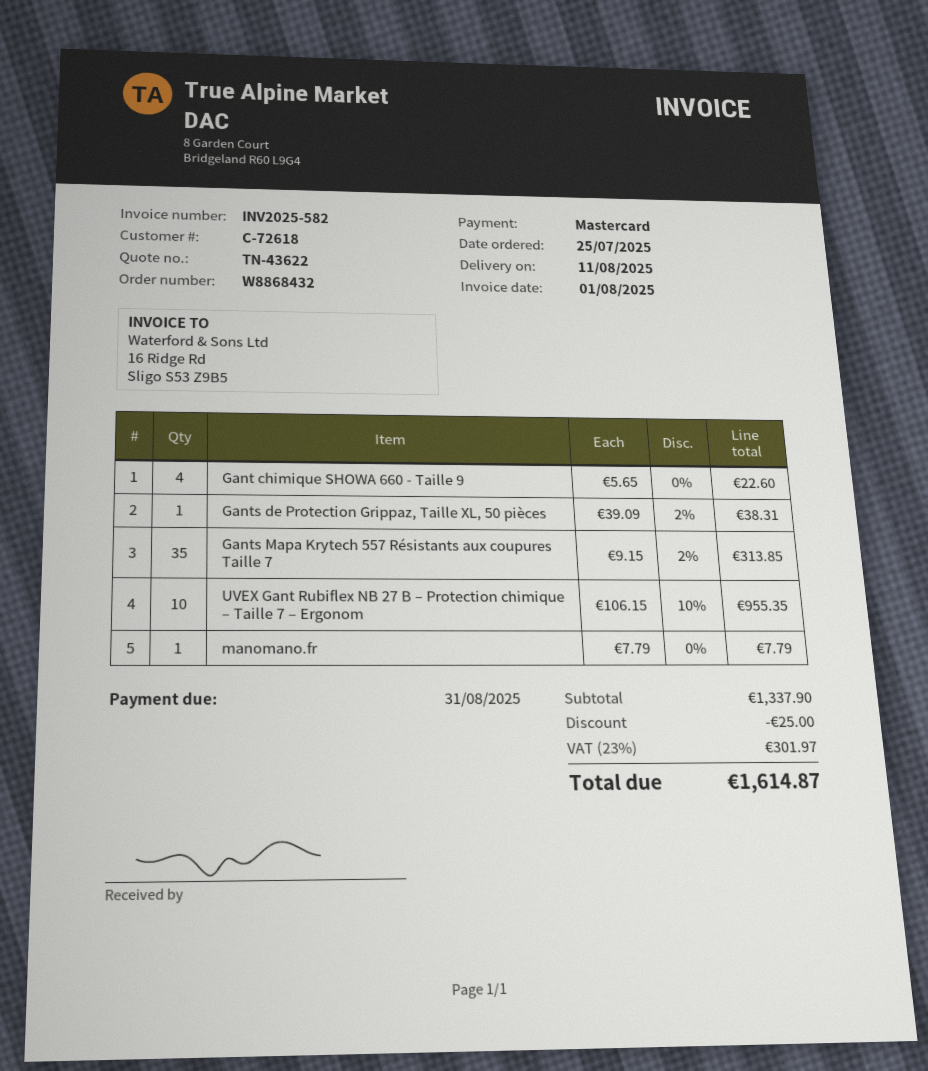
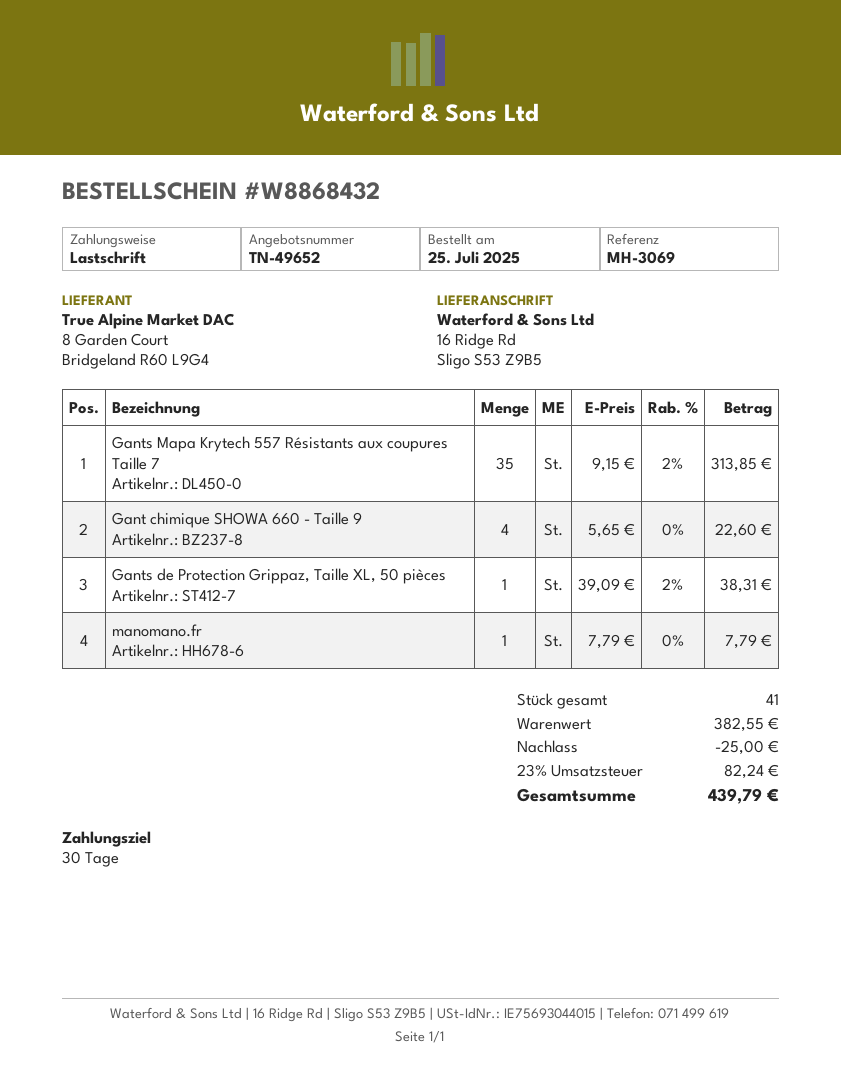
quote number: TN-43622 -> TN-49652
payment method: Mastercard -> direct debit
UVEX Gant Rubiflex NB 27 B – Protection chimique – Taille 7 – Ergonom: 10 x 106.15 - 10% = 955.35 -> none
subtotal: 1337.90 -> 382.55
tax: 23% = 301.97 -> 23% = 82.24
total: 1614.87 -> 439.79

